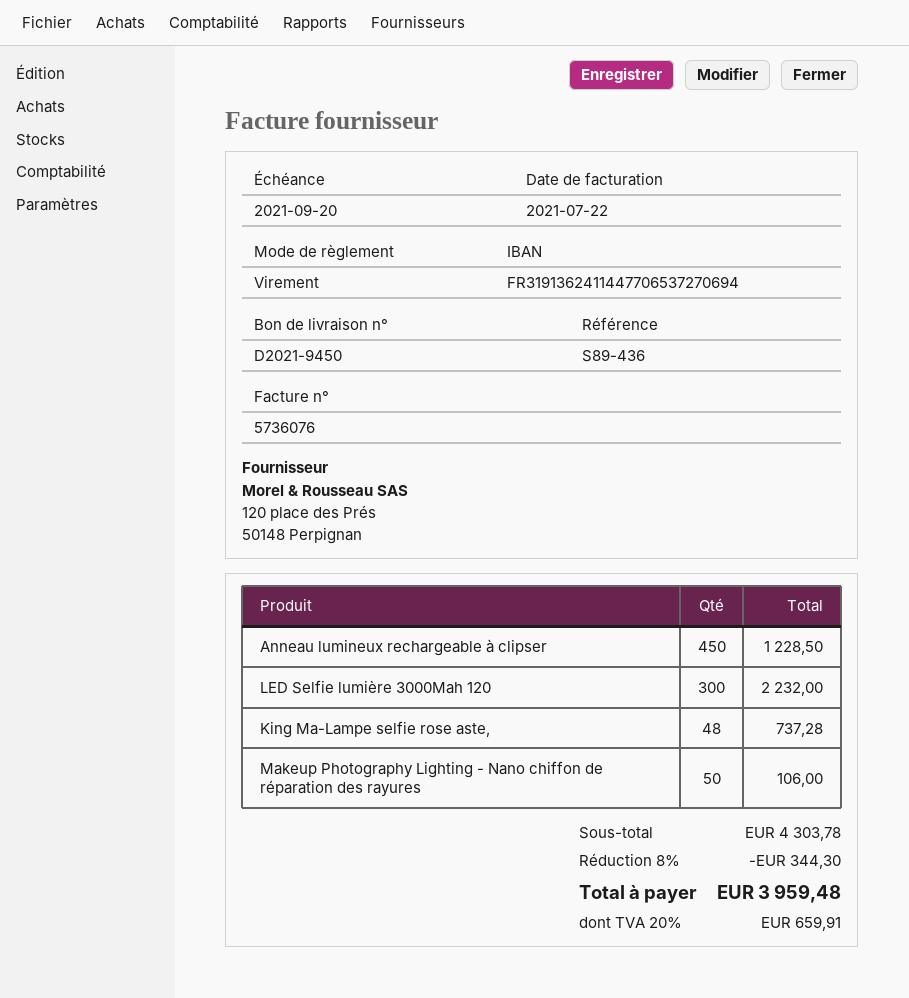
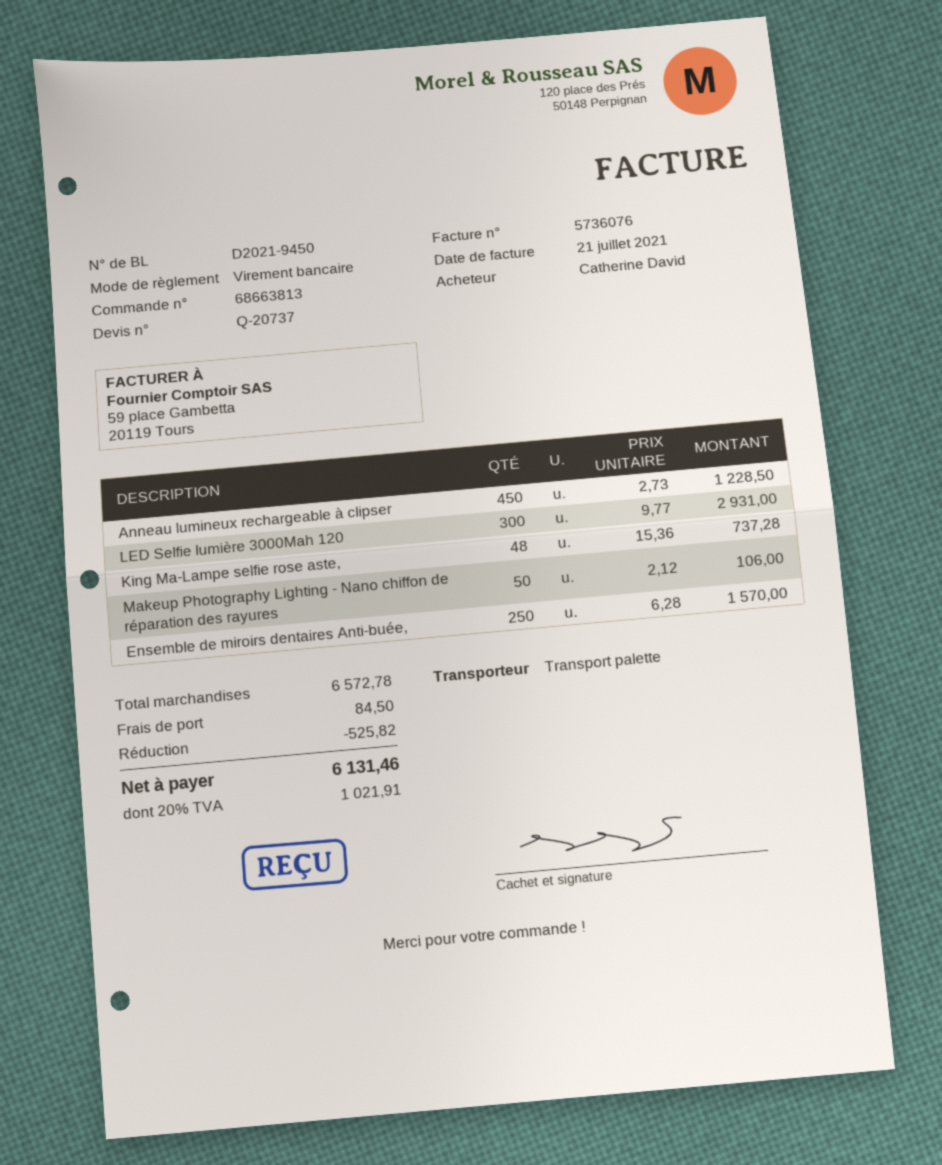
invoice date: 2021-07-22 -> 2021-07-21
LED Selfie lumière 3000Mah 120: 300 for 2232.00 -> 300 for 2931.00
Ensemble de miroirs dentaires Anti-buée,: none -> 250 for 1570.00
subtotal: 4303.78 -> 6572.78
discount: 344.30 -> 525.82
shipping: none -> 84.50
tax: 20% = 659.91 -> 20% = 1021.91
total: 3959.48 -> 6131.46

